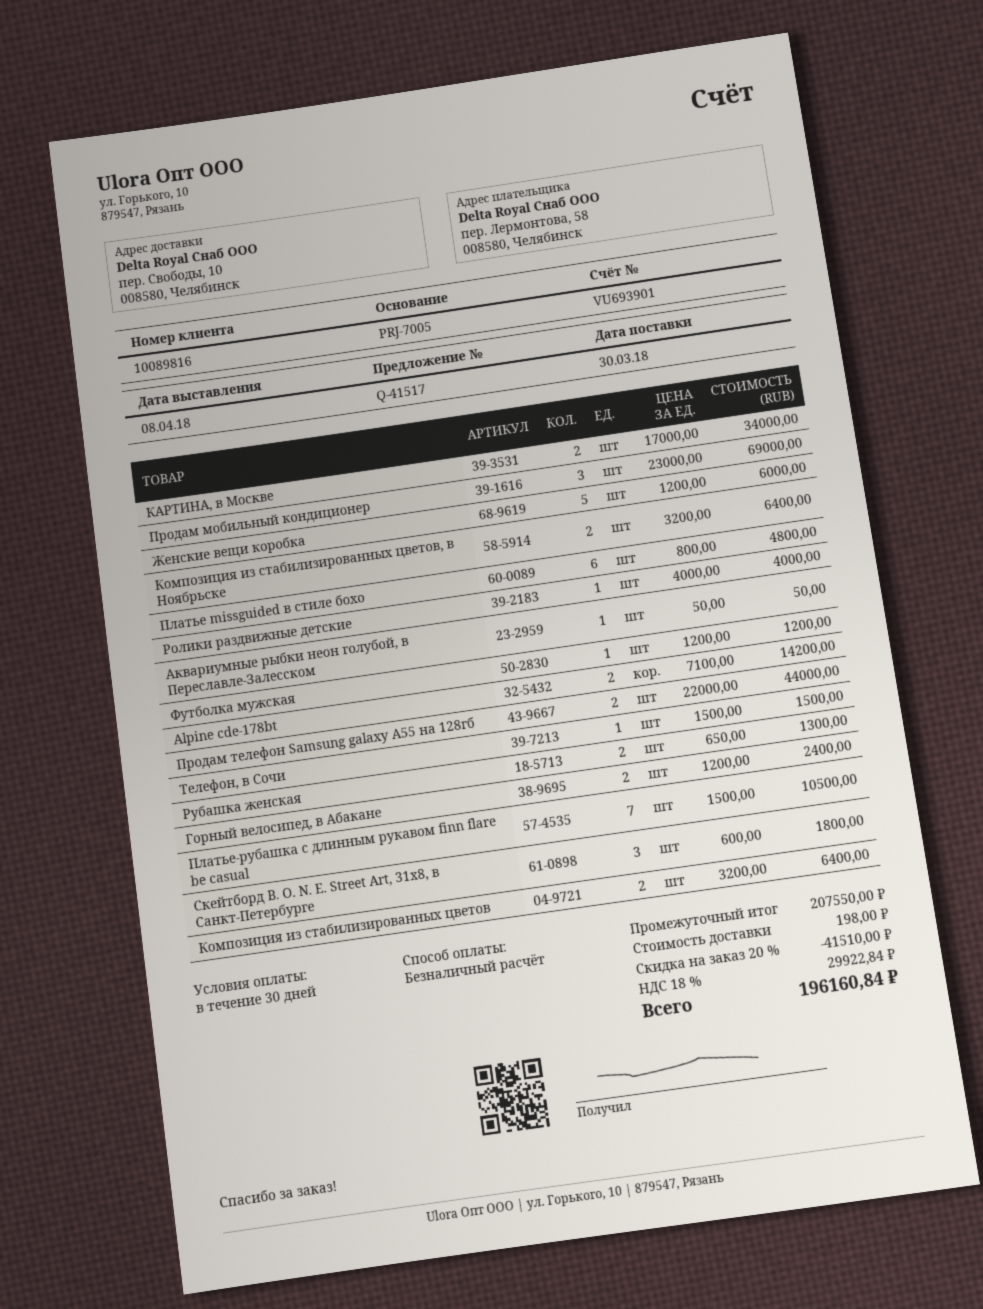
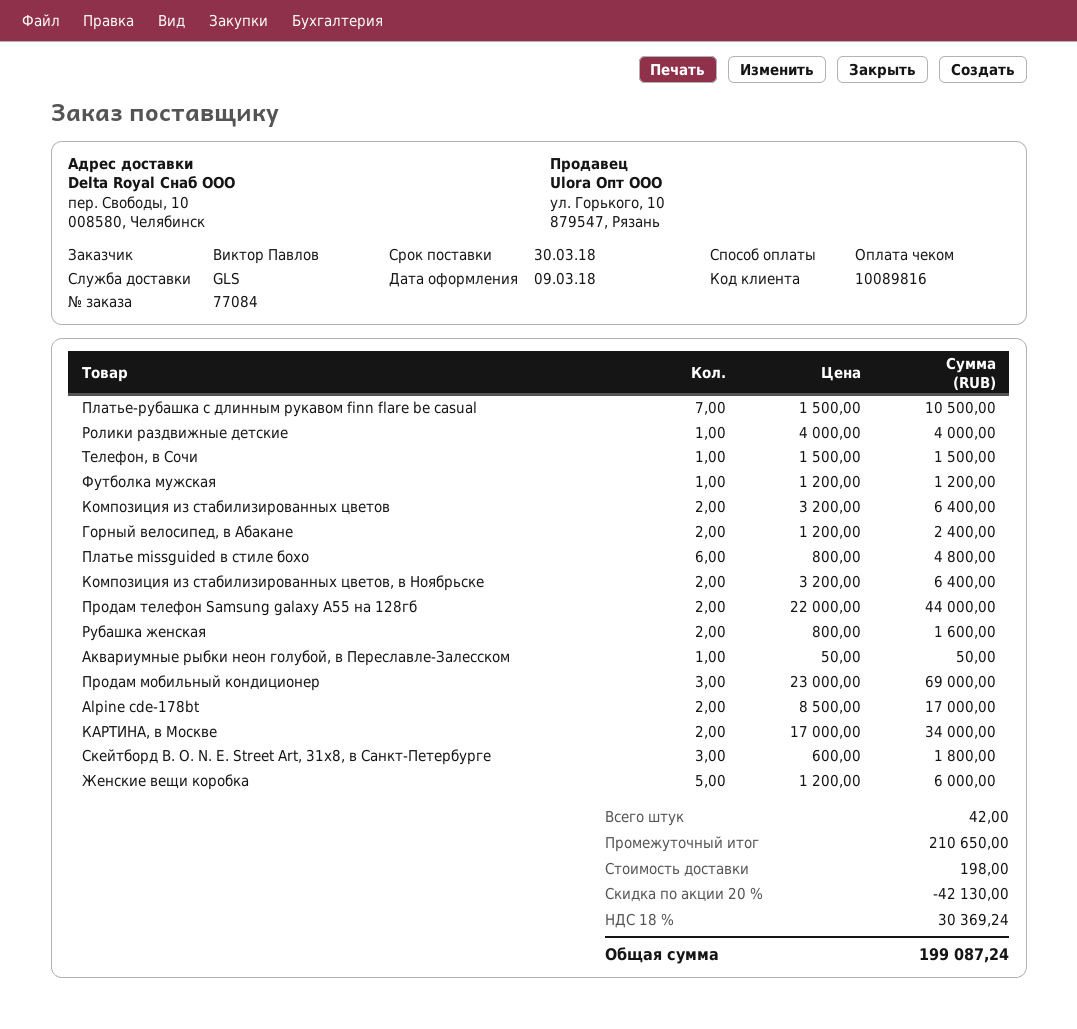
payment method: bank transfer -> cheque
Alpine cde-178bt: 2 x 7100.00 = 14200.00 -> 2 x 8500.00 = 17000.00
Рубашка женская: 2 x 650.00 = 1300.00 -> 2 x 800.00 = 1600.00
subtotal: 207550.00 -> 210650.00
discount: 20% = 41510.00 -> 20% = 42130.00
tax: 18% = 29922.84 -> 18% = 30369.24
total: 196160.84 -> 199087.24

